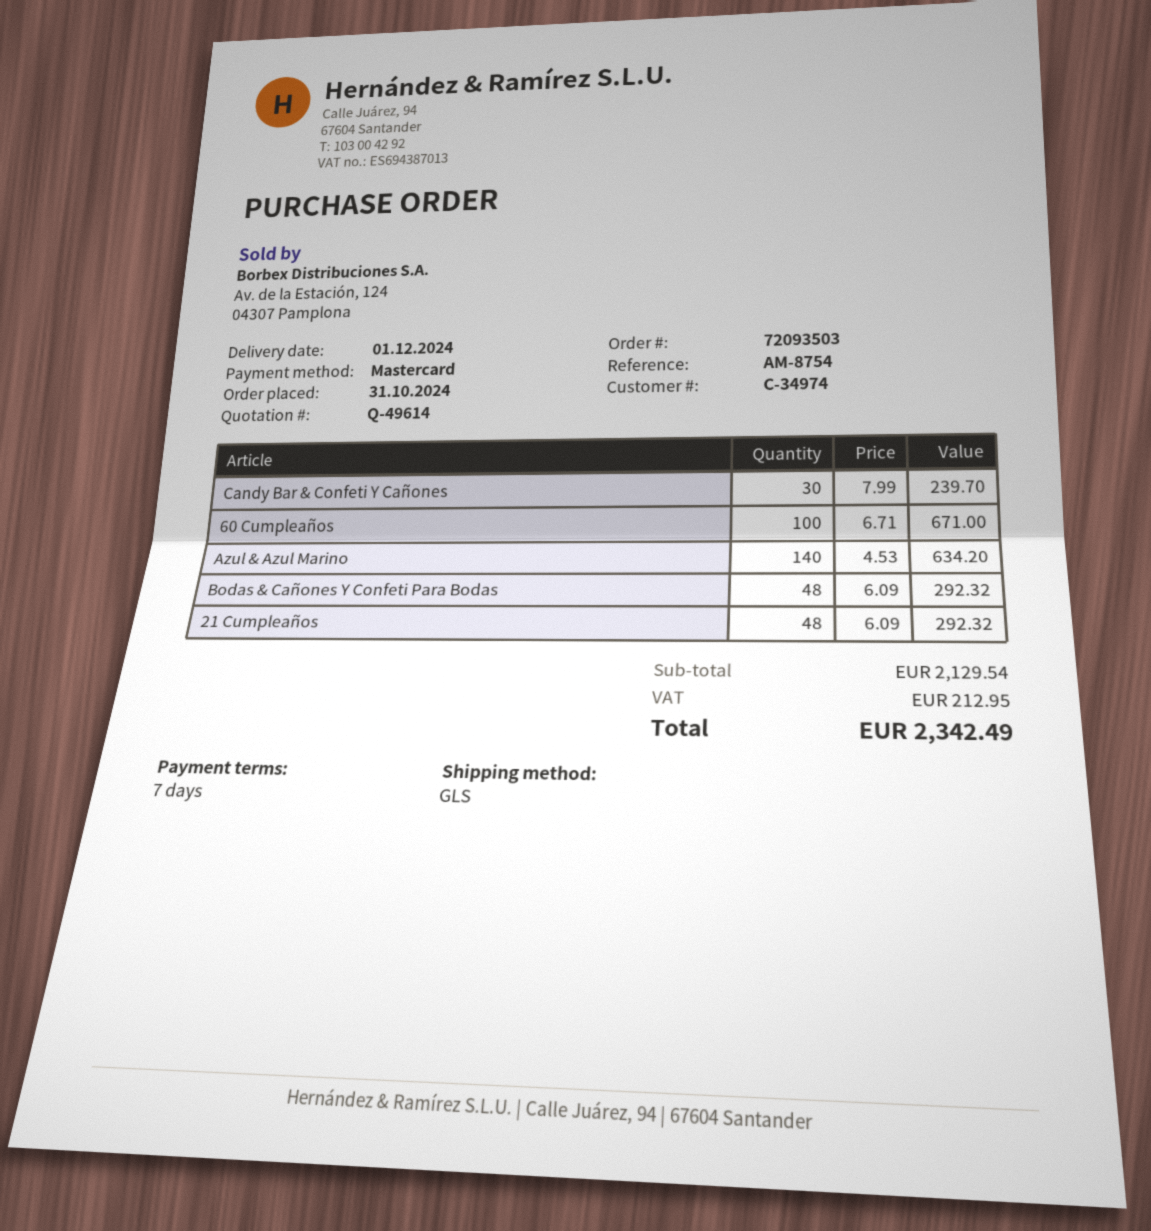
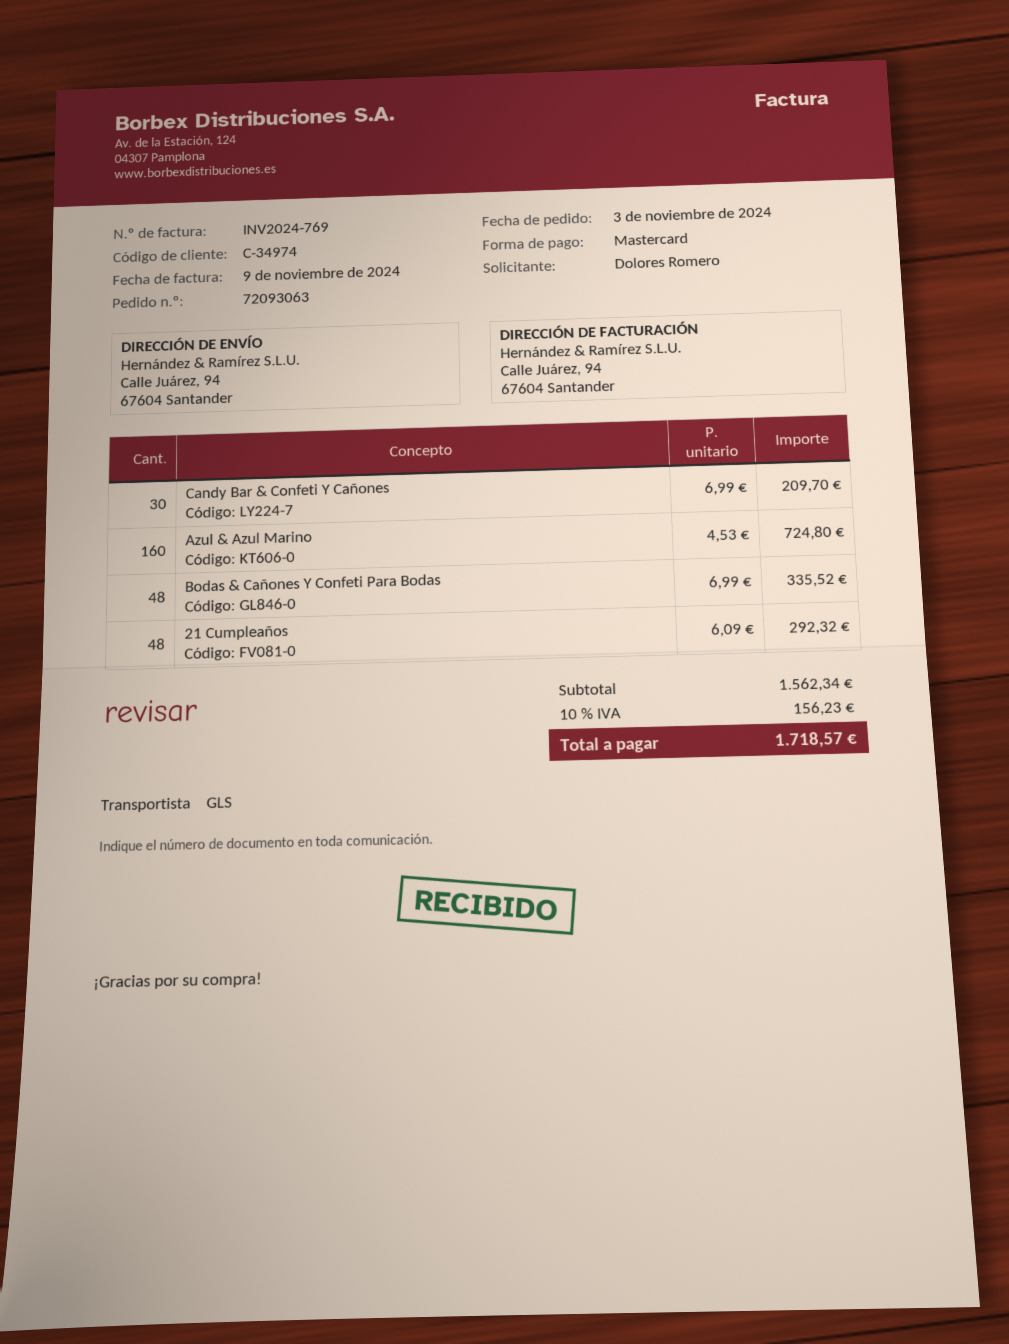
order number: 72093503 -> 72093063
order date: 2024-10-31 -> 2024-11-03
Candy Bar & Confeti Y Cañones: 30 x 7.99 = 239.70 -> 30 x 6.99 = 209.70
60 Cumpleaños: 100 x 6.71 = 671.00 -> none
Azul & Azul Marino: 140 x 4.53 = 634.20 -> 160 x 4.53 = 724.80
Bodas & Cañones Y Confeti Para Bodas: 48 x 6.09 = 292.32 -> 48 x 6.99 = 335.52
subtotal: 2129.54 -> 1562.34
tax: 212.95 -> 156.23
total: 2342.49 -> 1718.57

